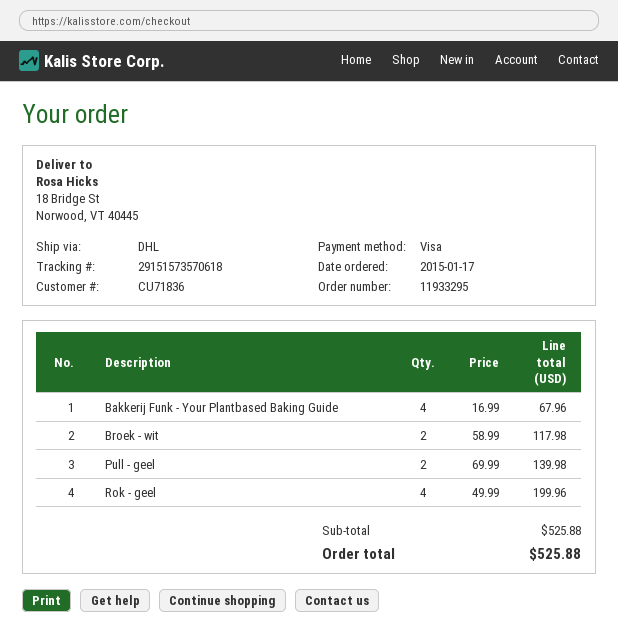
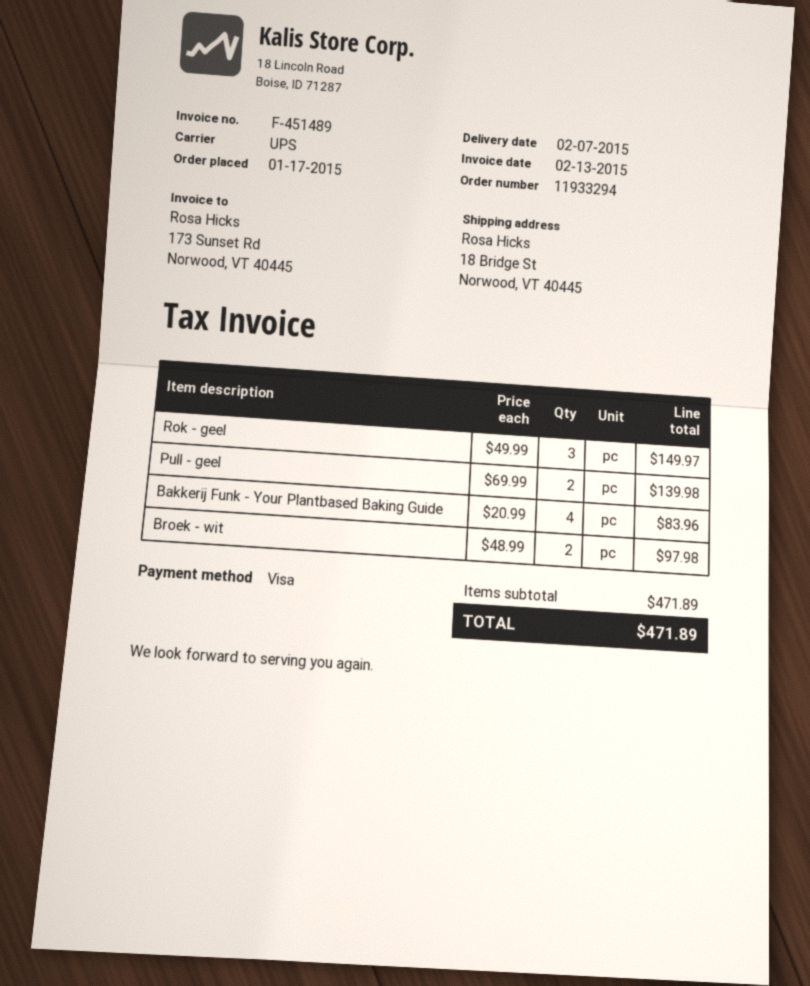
order number: 11933295 -> 11933294
shipping method: DHL -> UPS
Bakkerij Funk - Your Plantbased Baking Guide: 4 x 16.99 = 67.96 -> 4 x 20.99 = 83.96
Broek - wit: 2 x 58.99 = 117.98 -> 2 x 48.99 = 97.98
Rok - geel: 4 x 49.99 = 199.96 -> 3 x 49.99 = 149.97
subtotal: 525.88 -> 471.89
total: 525.88 -> 471.89

